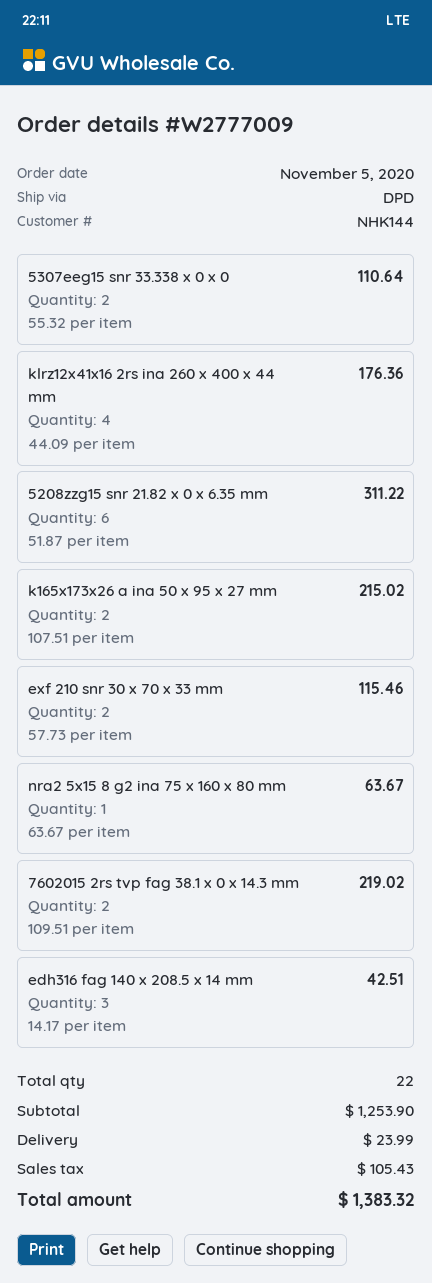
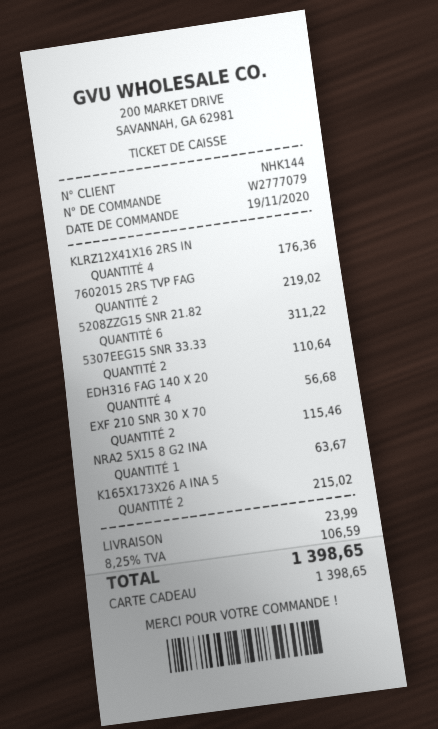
order number: W2777009 -> W2777079
order date: 2020-11-05 -> 2020-11-19
edh316 fag 140 x 208.5 x 14 mm: 3 for 42.51 -> 4 for 56.68
tax: 105.43 -> 106.59
total: 1383.32 -> 1398.65

